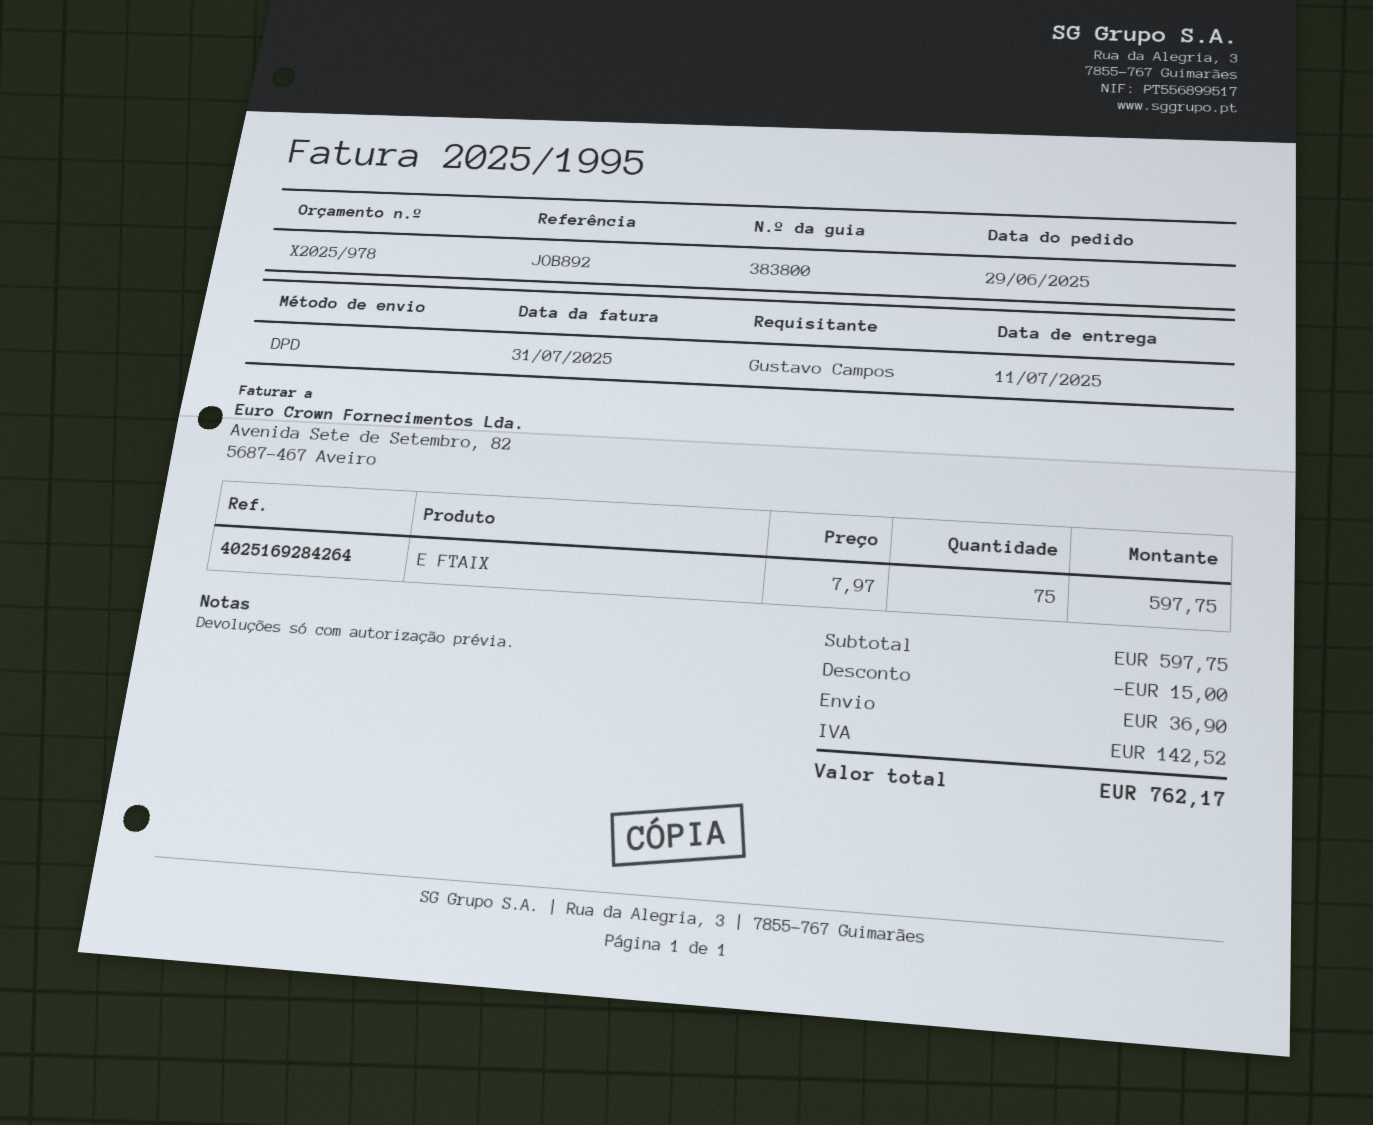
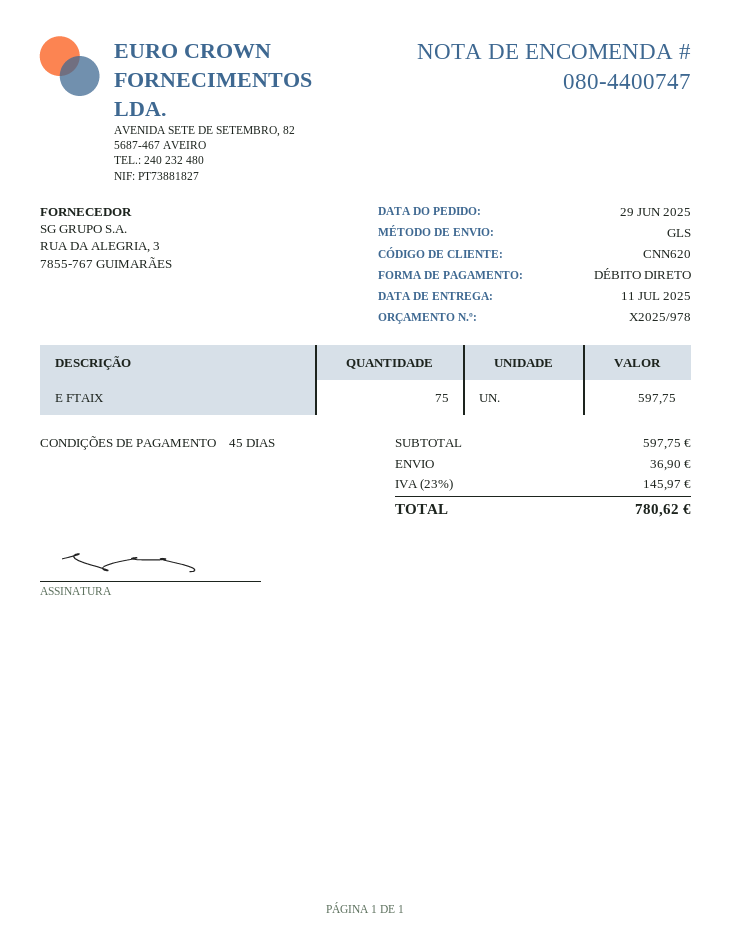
shipping method: DPD -> GLS
discount: 15.00 -> none
tax: 142.52 -> 145.97
total: 762.17 -> 780.62

